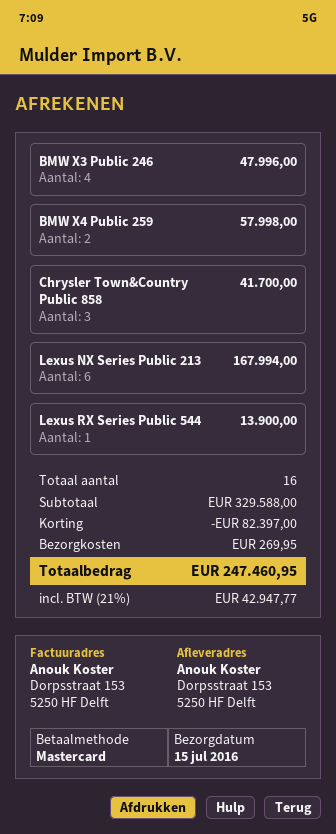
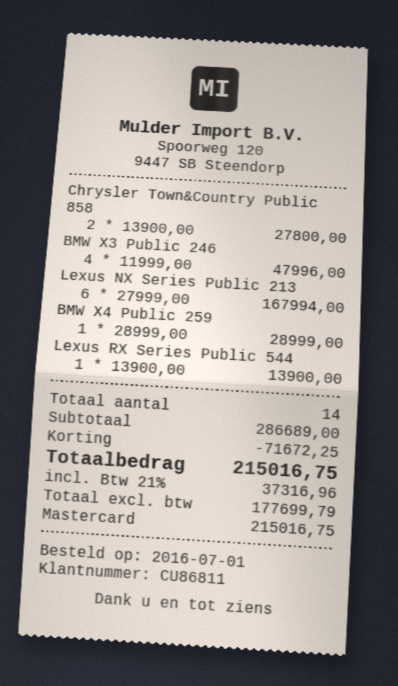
BMW X4 Public 259: 2 for 57998.00 -> 1 for 28999.00
Chrysler Town&Country Public 858: 3 for 41700.00 -> 2 for 27800.00
total quantity: 16 -> 14
subtotal: 329588.00 -> 286689.00
discount: 82397.00 -> 71672.25
shipping: 269.95 -> none
tax: 21% = 42947.77 -> 21% = 37316.96
total: 247460.95 -> 215016.75

